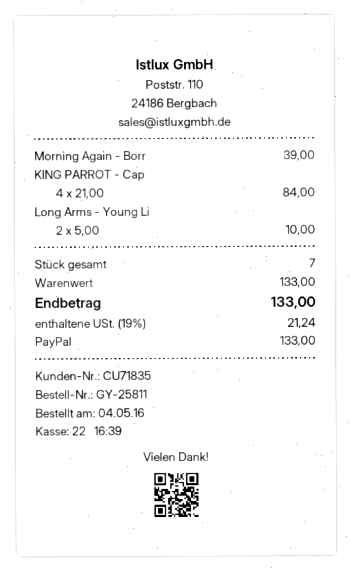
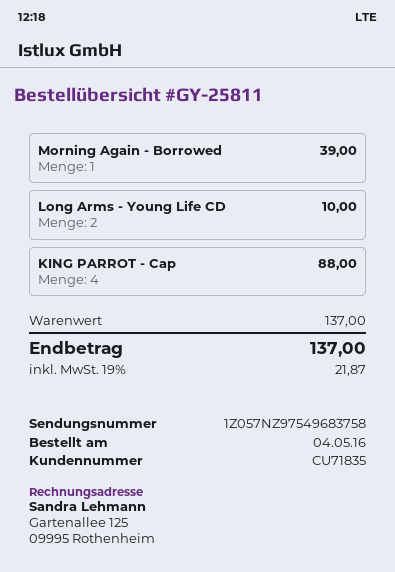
KING PARROT - Cap: 4 for 84.00 -> 4 for 88.00
subtotal: 133.00 -> 137.00
tax: 19% = 21.24 -> 19% = 21.87
total: 133.00 -> 137.00

